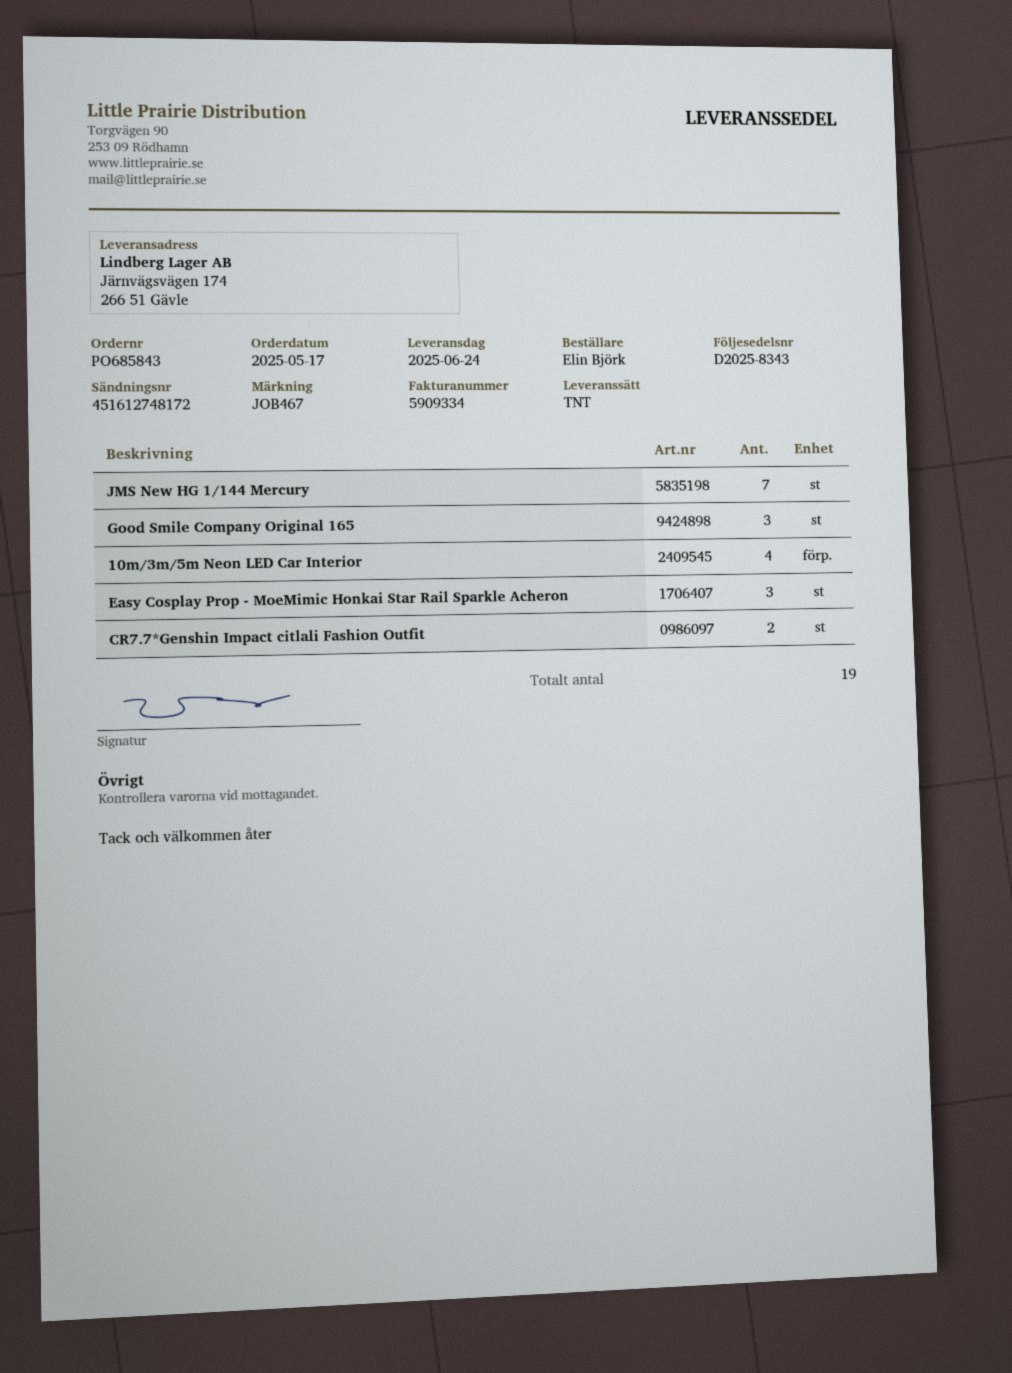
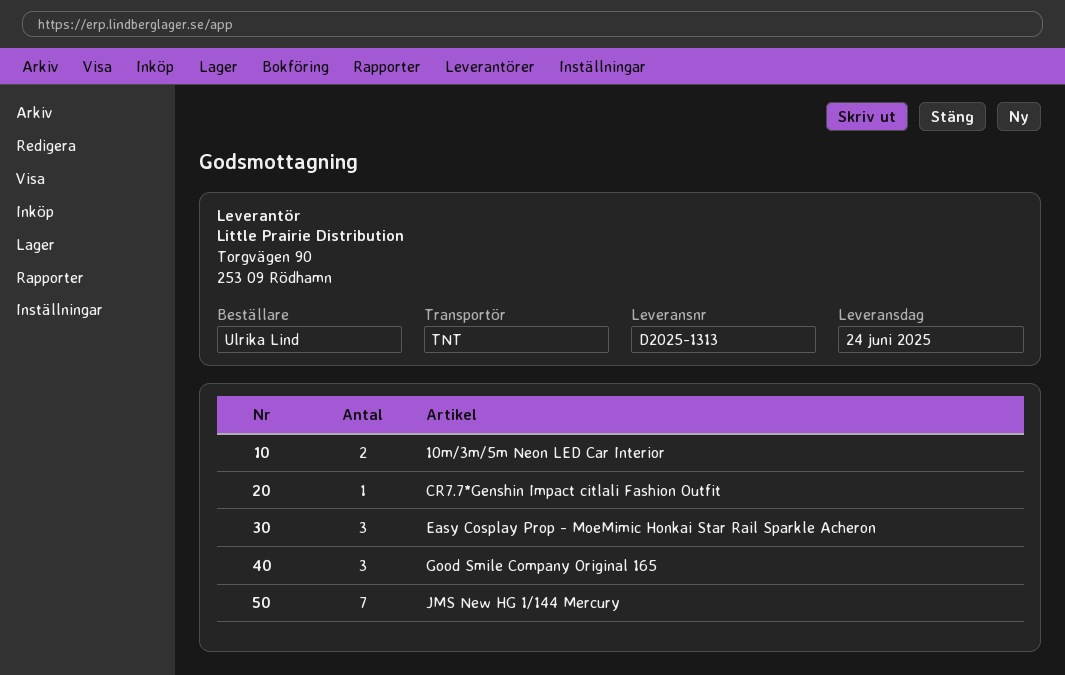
delivery note number: D2025-8343 -> D2025-1313
ordered by: Elin Björk -> Ulrika Lind
10m/3m/5m Neon LED Car Interior: 4 -> 2
CR7.7*Genshin Impact citlali Fashion Outfit: 2 -> 1

